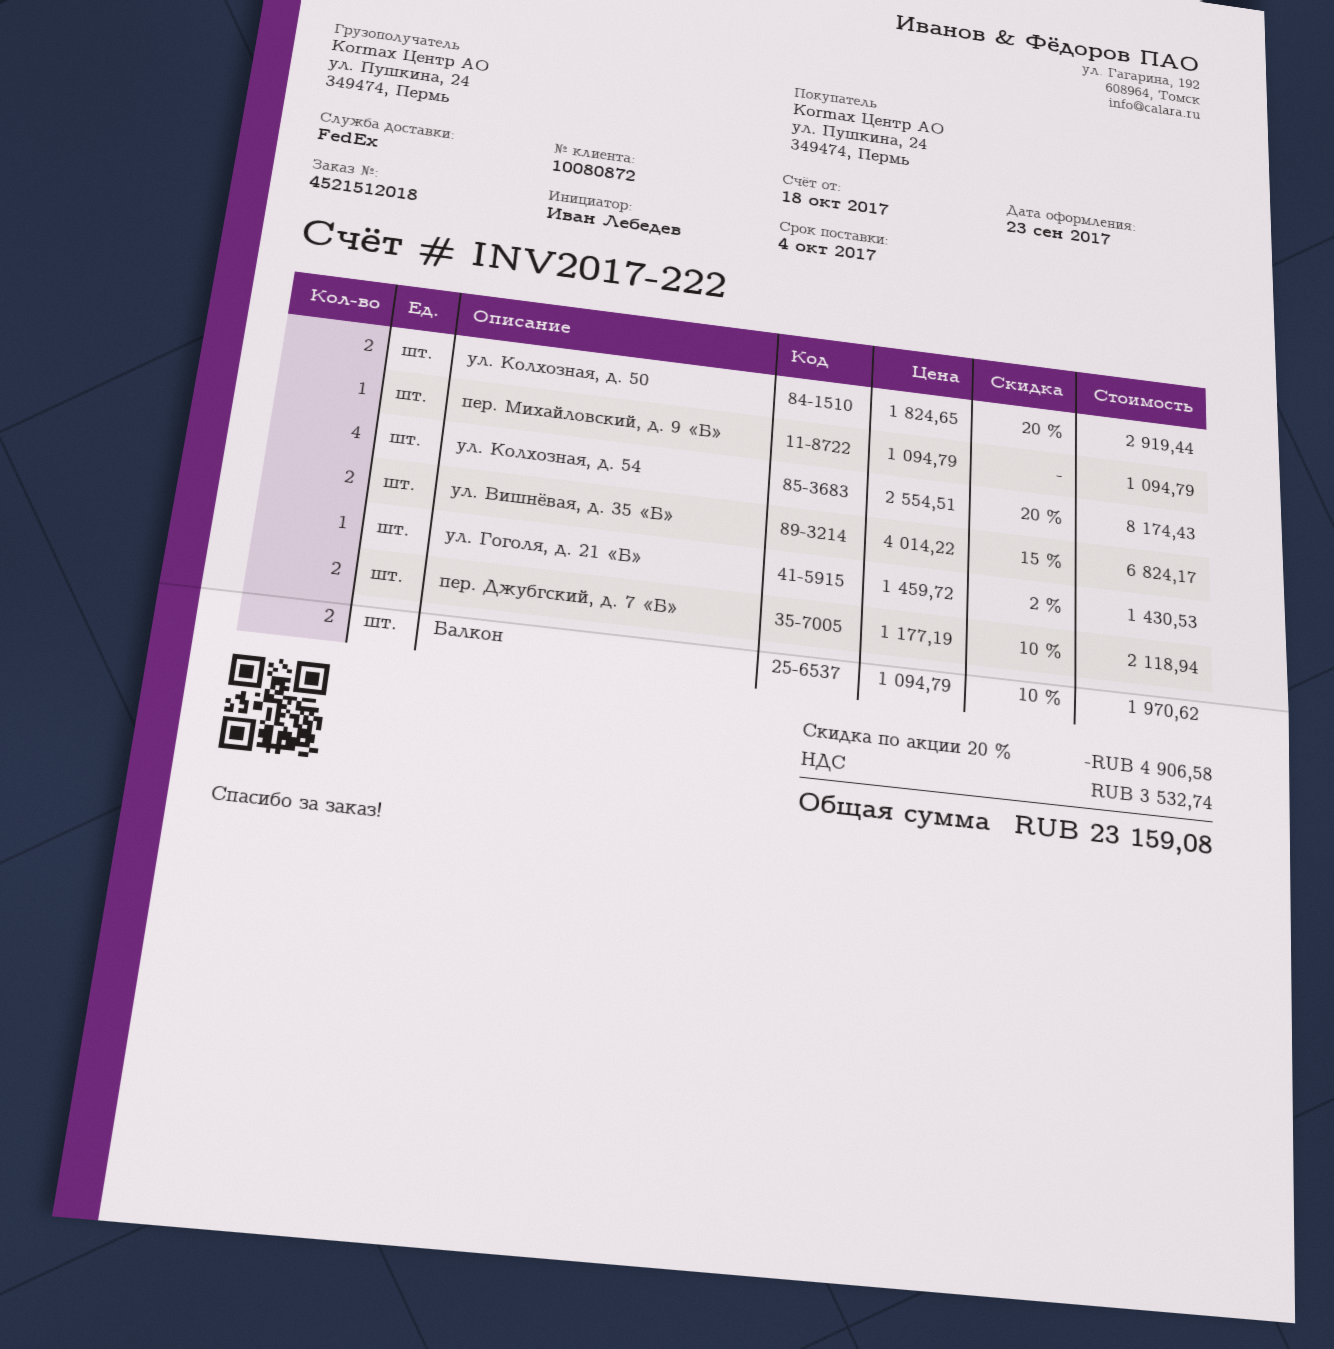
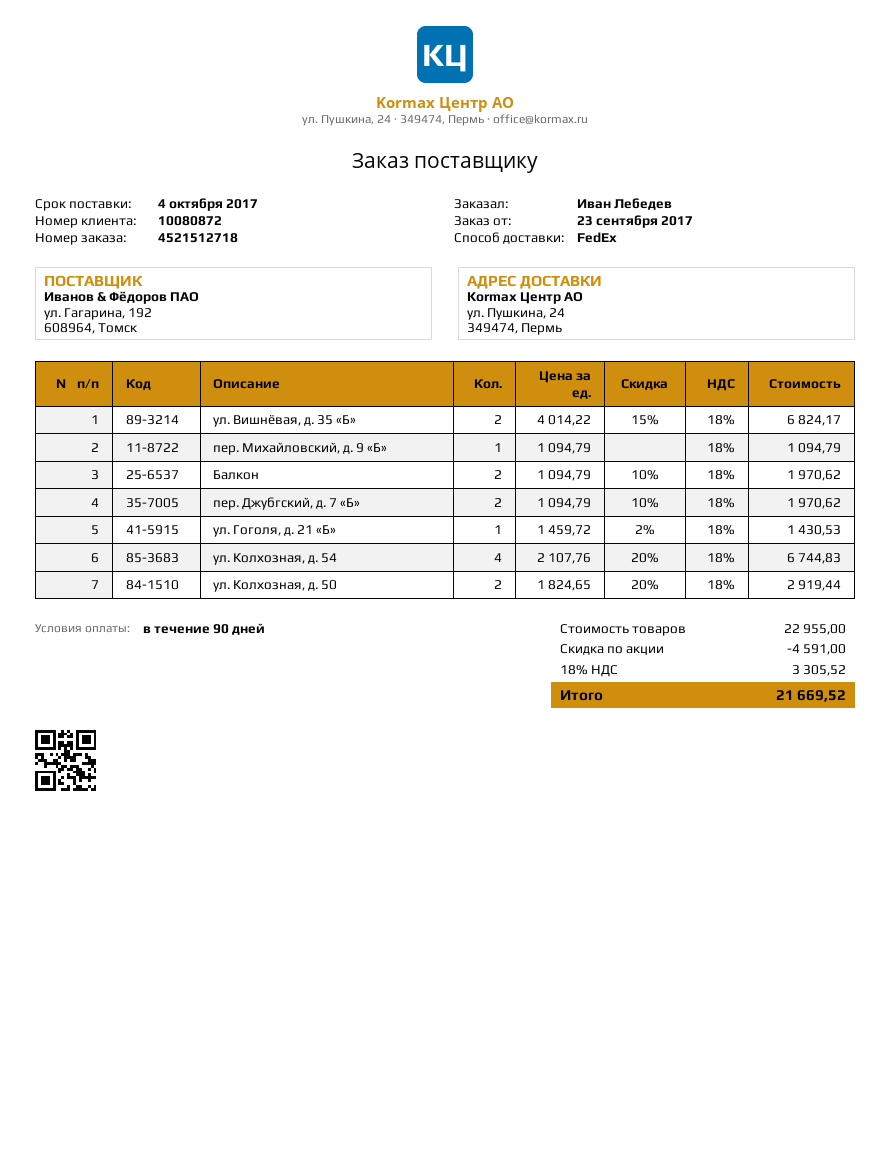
order number: 4521512018 -> 4521512718
ул. Колхозная, д. 54: 4 x 2554.51 - 20% = 8174.43 -> 4 x 2107.76 - 20% = 6744.83
пер. Джубгский, д. 7 «Б»: 2 x 1177.19 - 10% = 2118.94 -> 2 x 1094.79 - 10% = 1970.62
discount: 4906.58 -> 4591.00
tax: 3532.74 -> 3305.52
total: 23159.08 -> 21669.52

